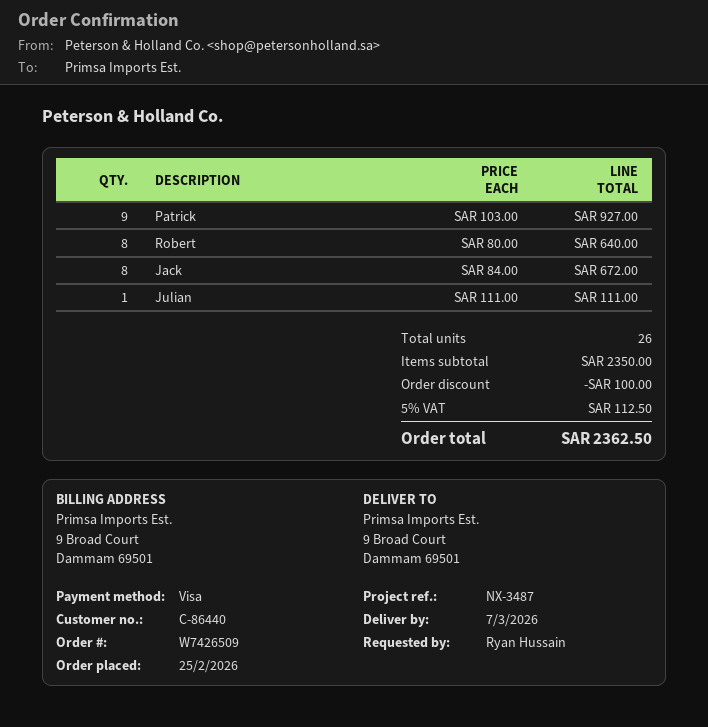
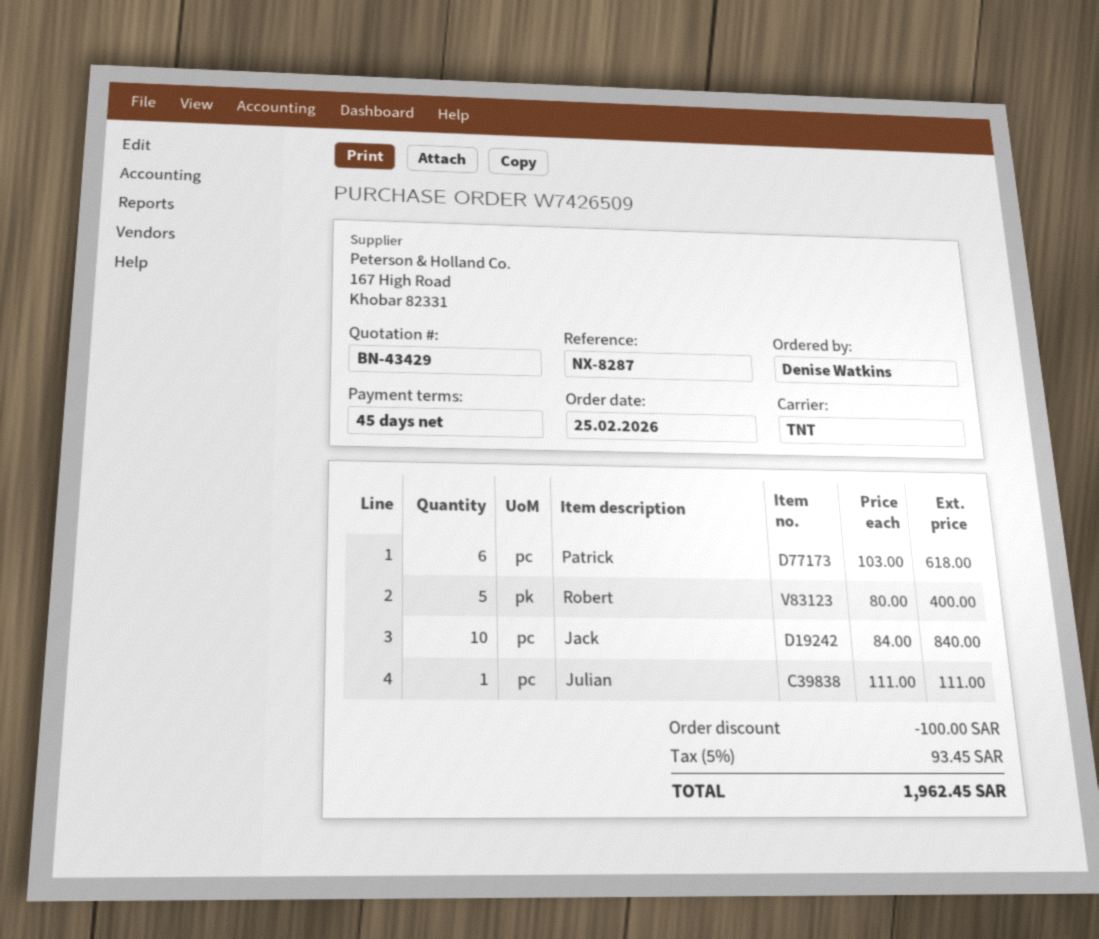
reference: NX-3487 -> NX-8287
ordered by: Ryan Hussain -> Denise Watkins
Patrick: 9 x 103.00 = 927.00 -> 6 x 103.00 = 618.00
Robert: 8 x 80.00 = 640.00 -> 5 x 80.00 = 400.00
Jack: 8 x 84.00 = 672.00 -> 10 x 84.00 = 840.00
tax: 5% = 112.50 -> 5% = 93.45
total: 2362.50 -> 1962.45

